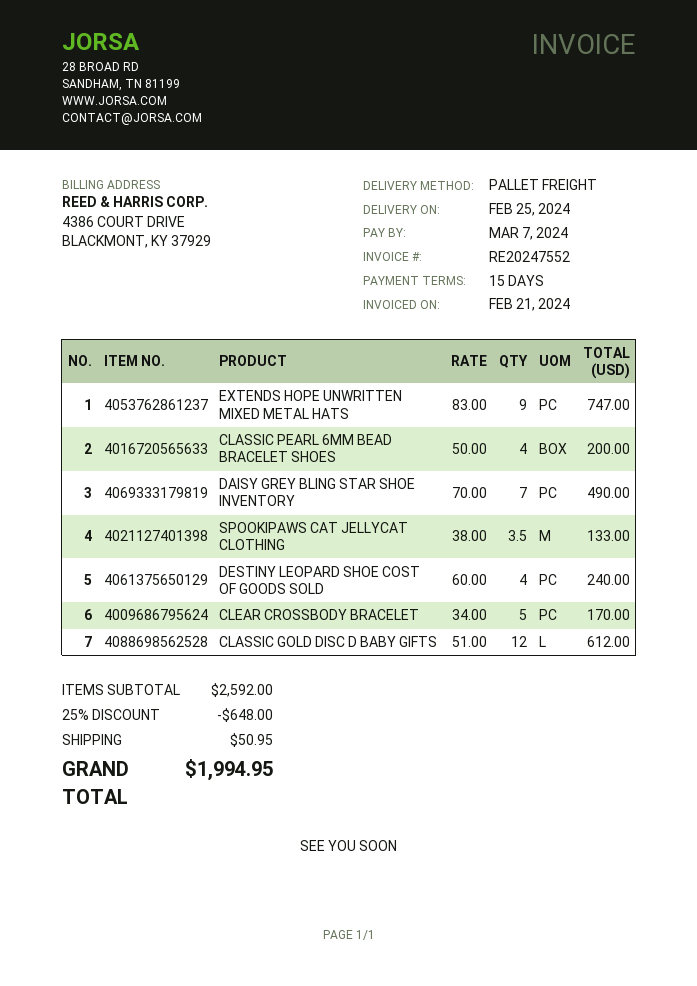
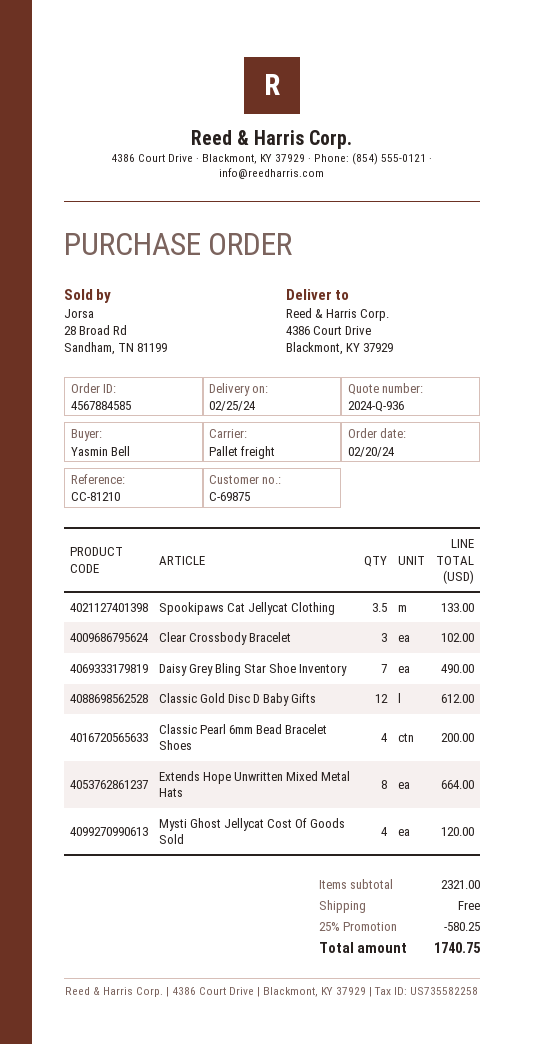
EXTENDS HOPE UNWRITTEN MIXED METAL HATS: 9 for 747.00 -> 8 for 664.00
DESTINY LEOPARD SHOE COST OF GOODS SOLD: 4 for 240.00 -> none
CLEAR CROSSBODY BRACELET: 5 for 170.00 -> 3 for 102.00
Mysti Ghost Jellycat Cost Of Goods Sold: none -> 4 for 120.00
subtotal: 2592.00 -> 2321.00
discount: 25% = 648.00 -> 25% = 580.25
shipping: 50.95 -> 0.00
total: 1994.95 -> 1740.75

